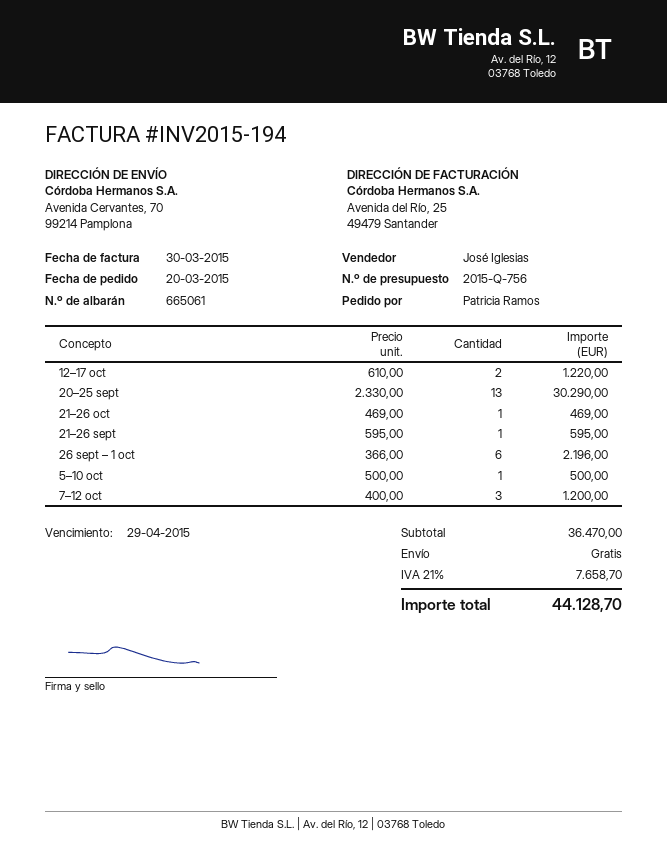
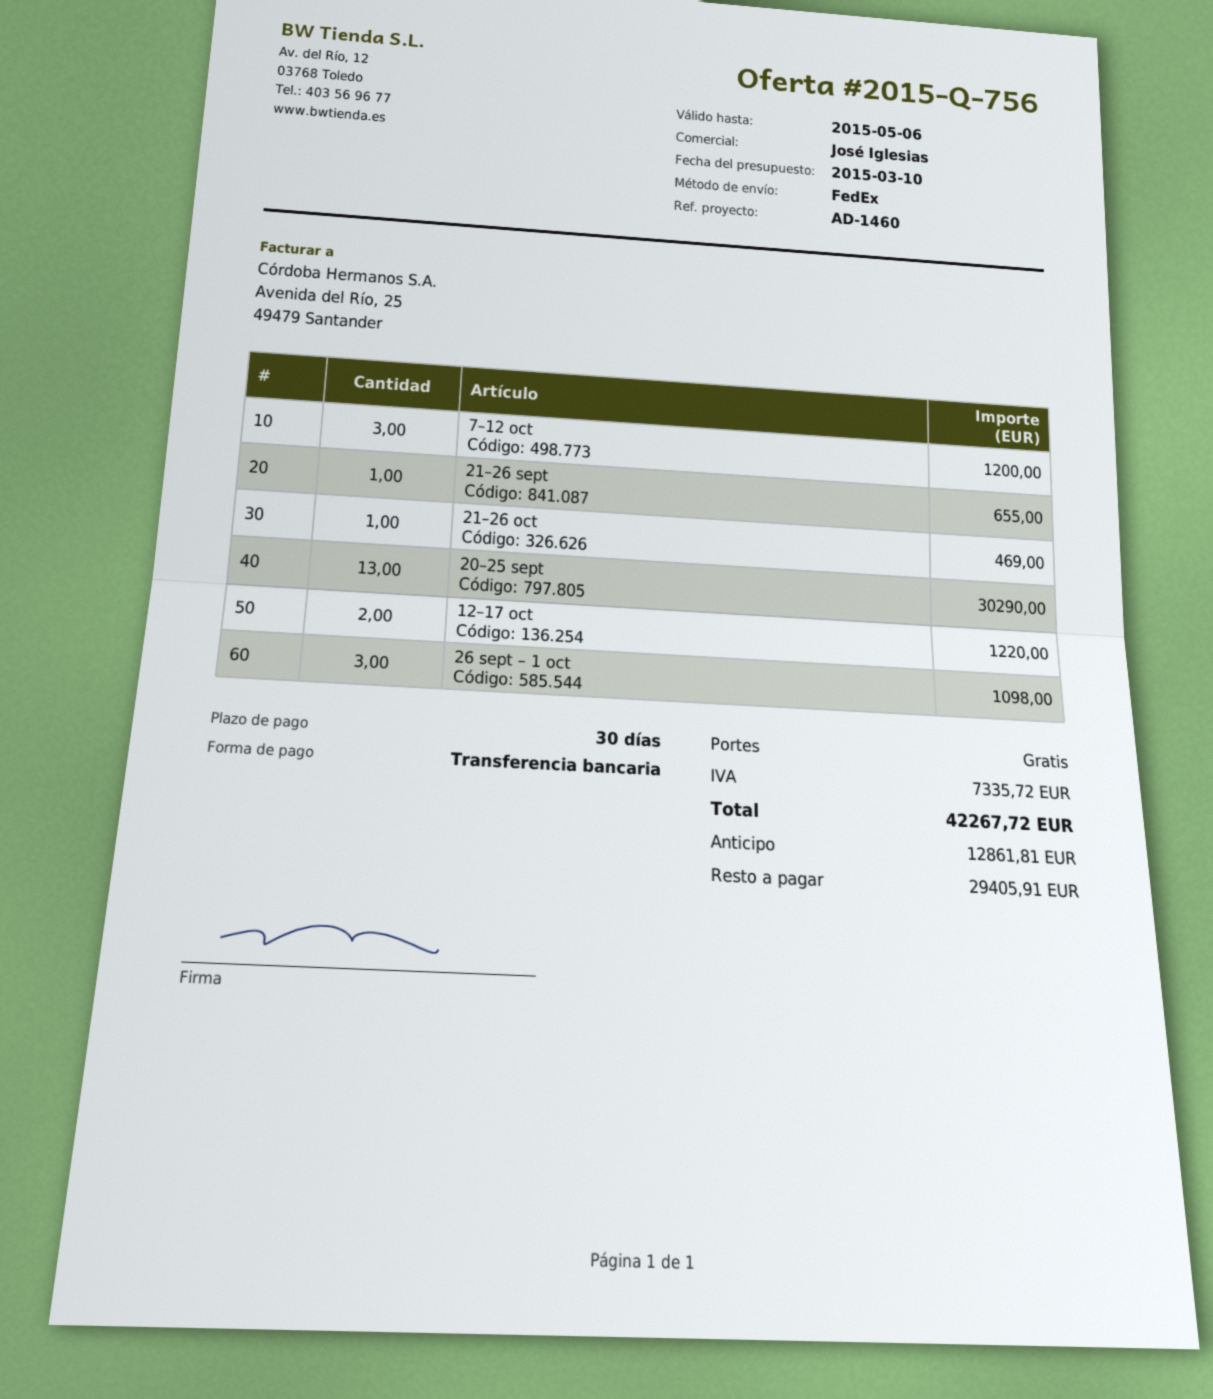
21–26 sept: 1 for 595.00 -> 1 for 655.00
26 sept – 1 oct: 6 for 2196.00 -> 3 for 1098.00
5–10 oct: 1 for 500.00 -> none
tax: 7658.70 -> 7335.72
total: 44128.70 -> 42267.72

